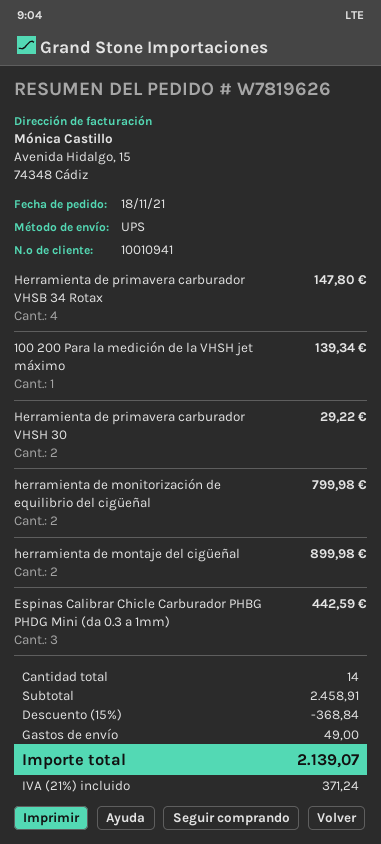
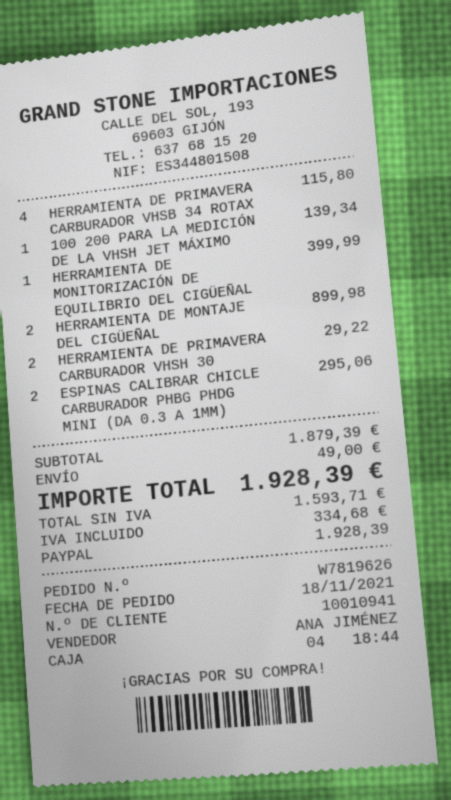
Herramienta de primavera carburador VHSB 34 Rotax: 4 for 147.80 -> 4 for 115.80
herramienta de monitorización de equilibrio del cigüeñal: 2 for 799.98 -> 1 for 399.99
Espinas Calibrar Chicle Carburador PHBG PHDG Mini (da 0.3 a 1mm): 3 for 442.59 -> 2 for 295.06
subtotal: 2458.91 -> 1879.39
discount: 15% = 368.84 -> none
tax: 371.24 -> 334.68
total: 2139.07 -> 1928.39

